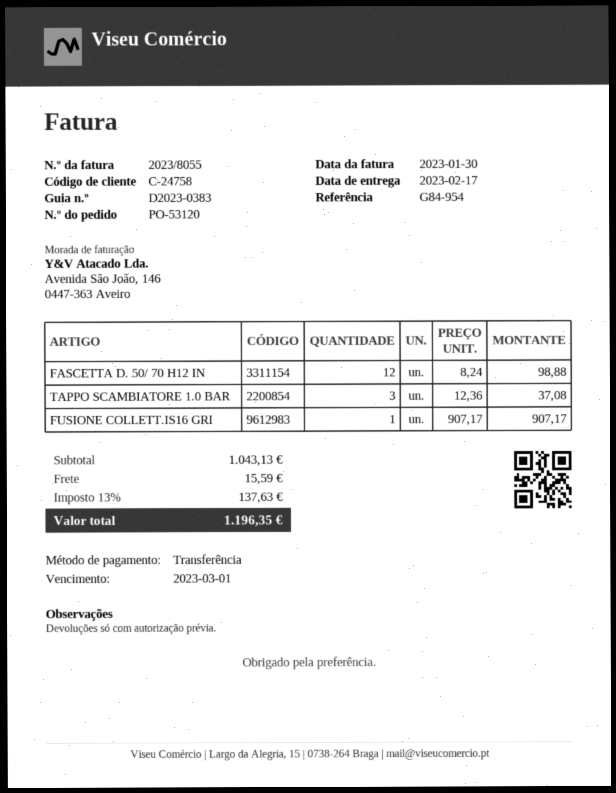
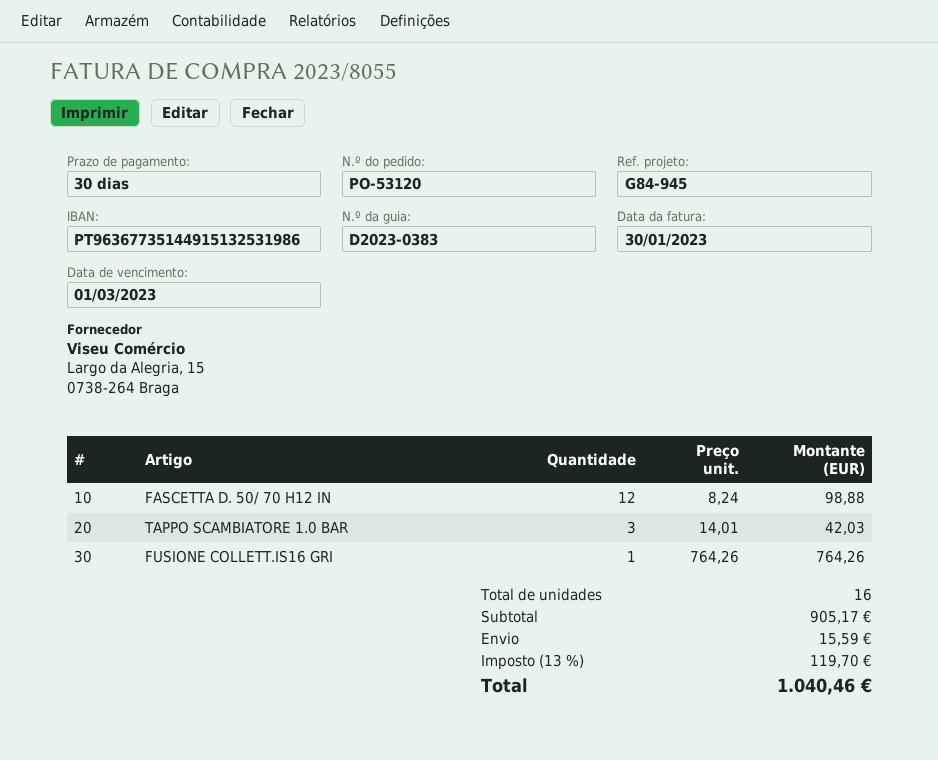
reference: G84-954 -> G84-945
TAPPO SCAMBIATORE 1.0 BAR: 3 x 12.36 = 37.08 -> 3 x 14.01 = 42.03
FUSIONE COLLETT.IS16 GRI: 1 x 907.17 = 907.17 -> 1 x 764.26 = 764.26
subtotal: 1043.13 -> 905.17
tax: 13% = 137.63 -> 13% = 119.70
total: 1196.35 -> 1040.46

